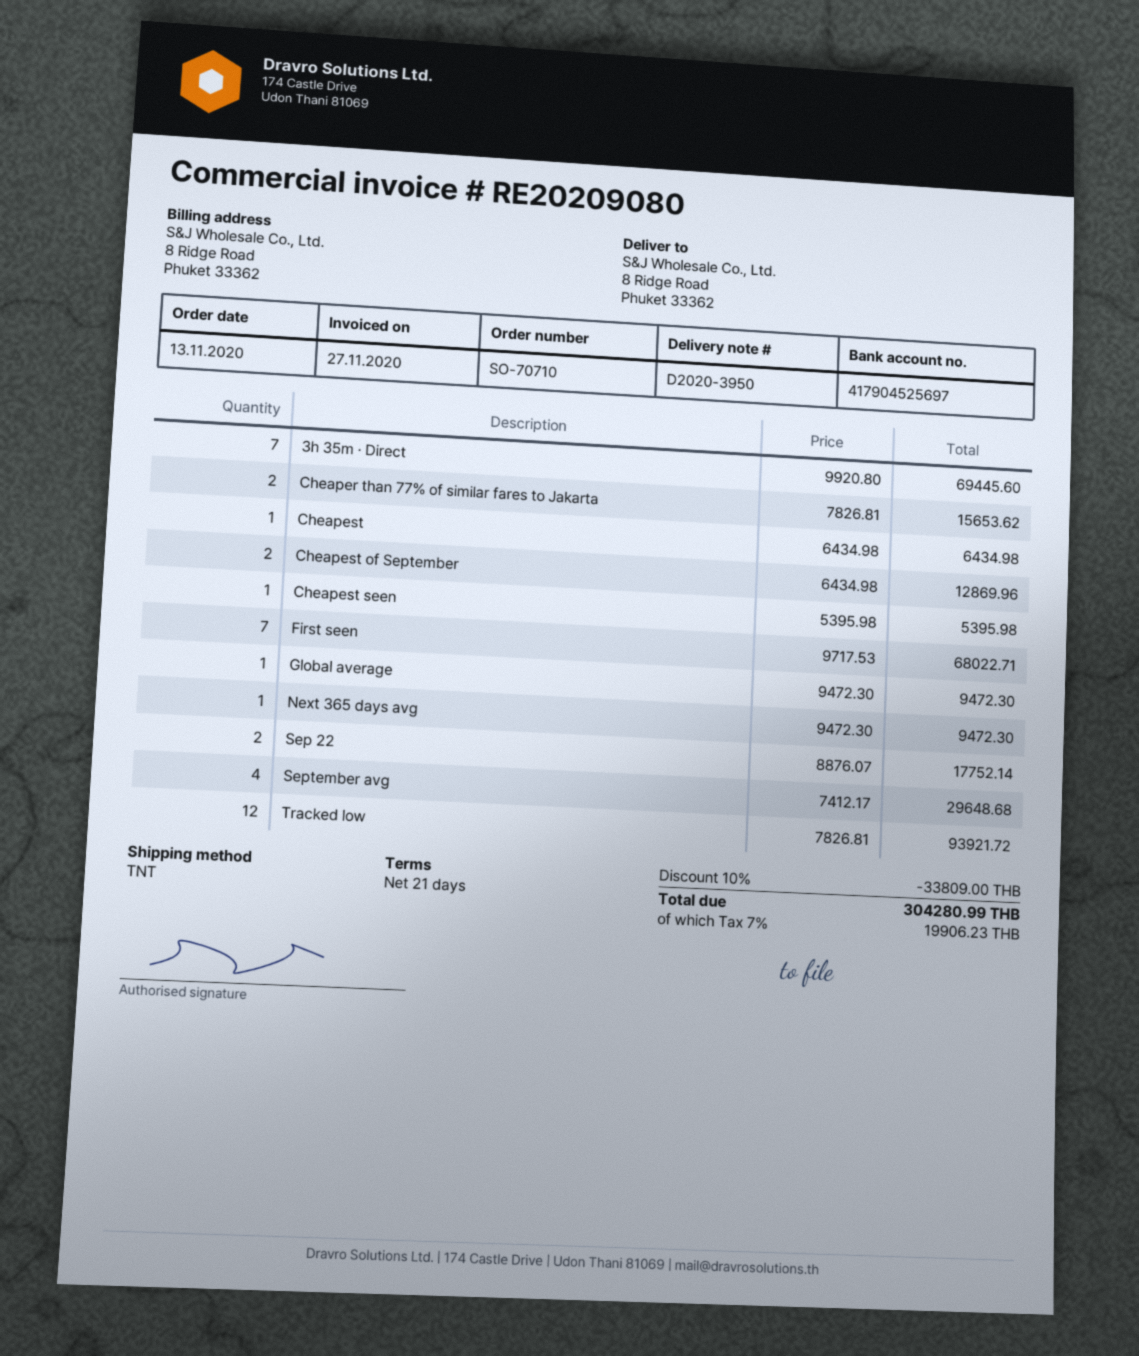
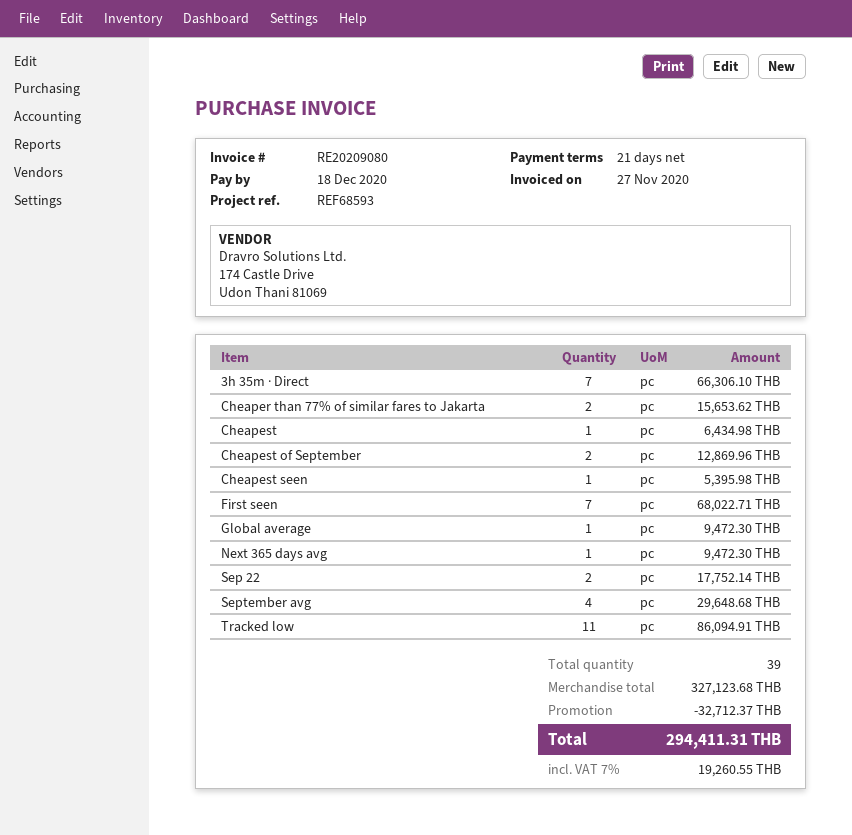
3h 35m · Direct: 7 for 69445.60 -> 7 for 66306.10
Tracked low: 12 for 93921.72 -> 11 for 86094.91
discount: 33809.00 -> 32712.37
tax: 7% = 19906.23 -> 7% = 19260.55
total: 304280.99 -> 294411.31

